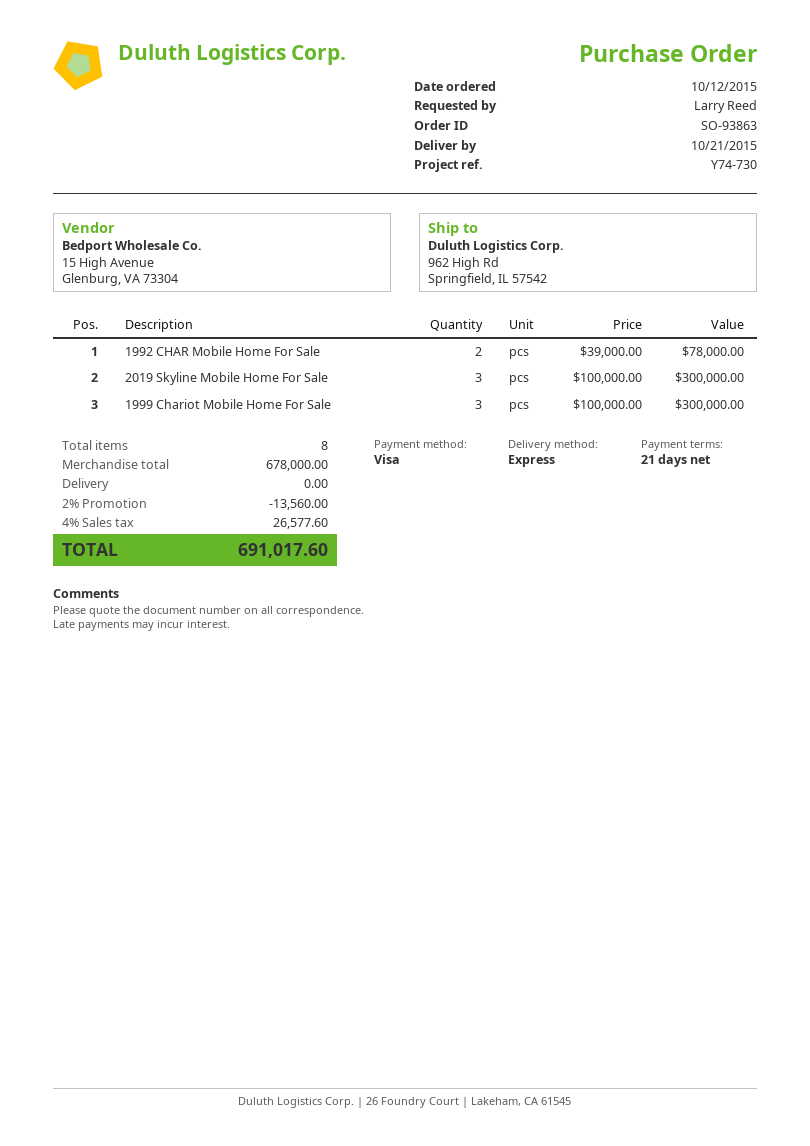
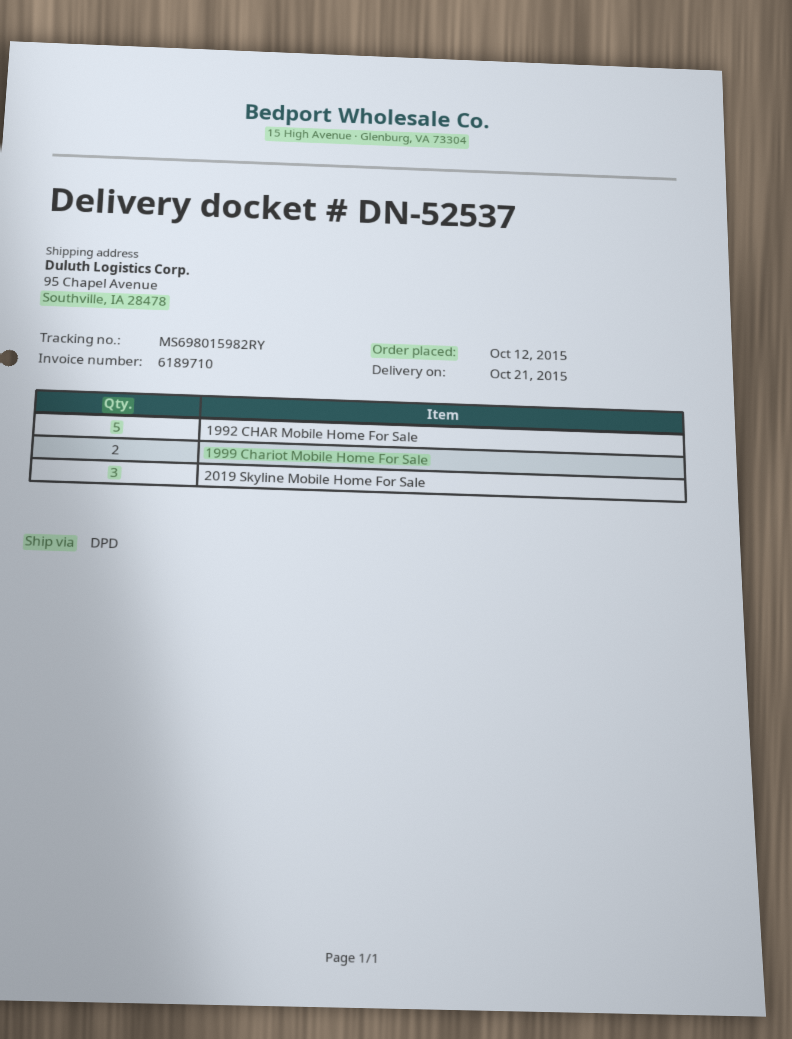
shipping method: express -> DPD
ship to: 962 High Rd, Springfield, IL 57542 -> 95 Chapel Avenue, Southville, IA 28478
1992 CHAR Mobile Home For Sale: 2 -> 5
1999 Chariot Mobile Home For Sale: 3 -> 2

